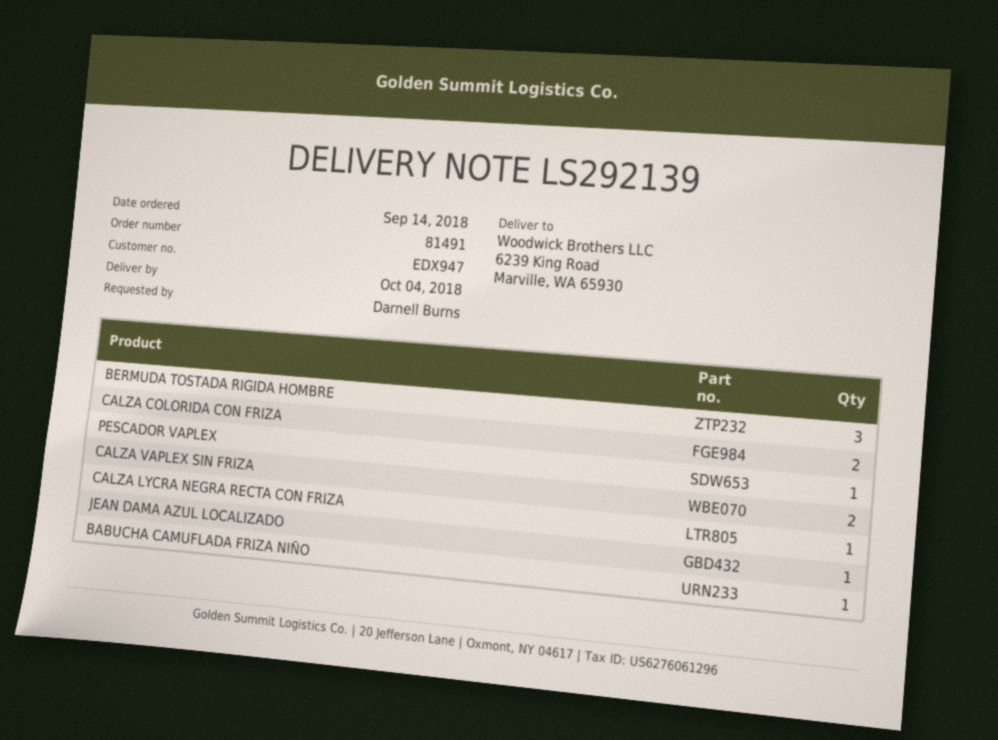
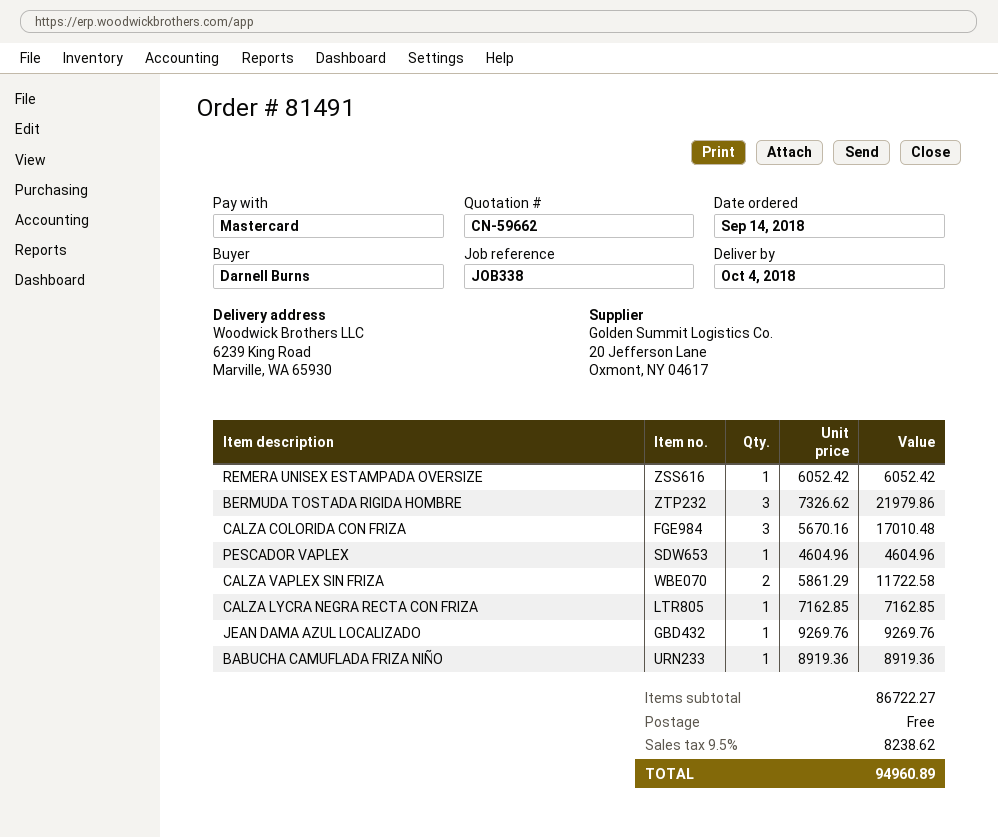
CALZA COLORIDA CON FRIZA: 2 -> 3
REMERA UNISEX ESTAMPADA OVERSIZE: none -> 1

